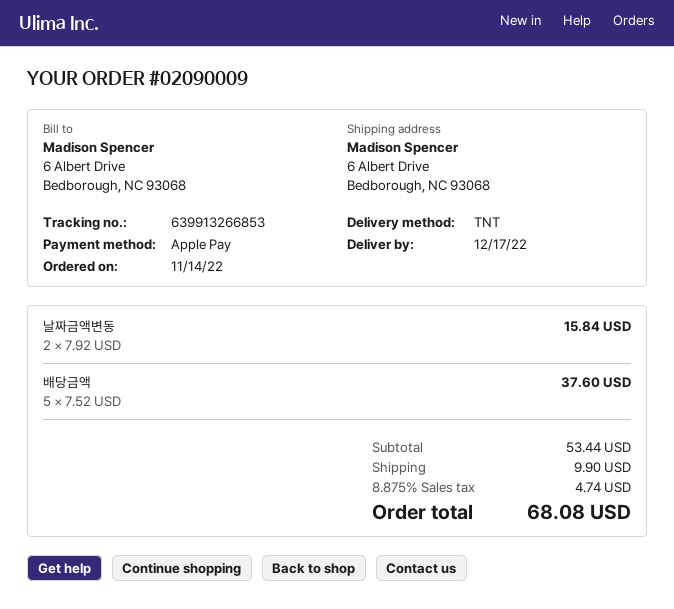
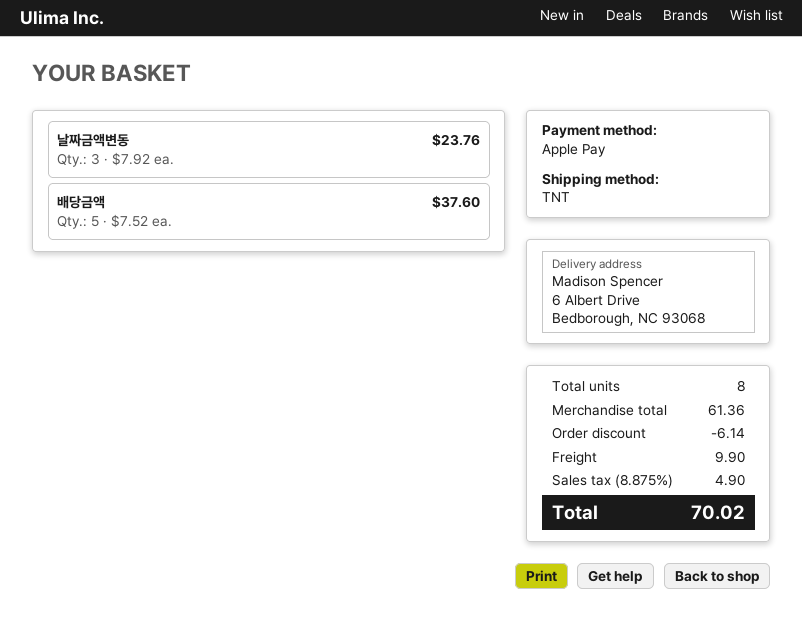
날짜금액변동: 2 x 7.92 = 15.84 -> 3 x 7.92 = 23.76
subtotal: 53.44 -> 61.36
discount: none -> 6.14
tax: 8.875% = 4.74 -> 8.875% = 4.90
total: 68.08 -> 70.02

